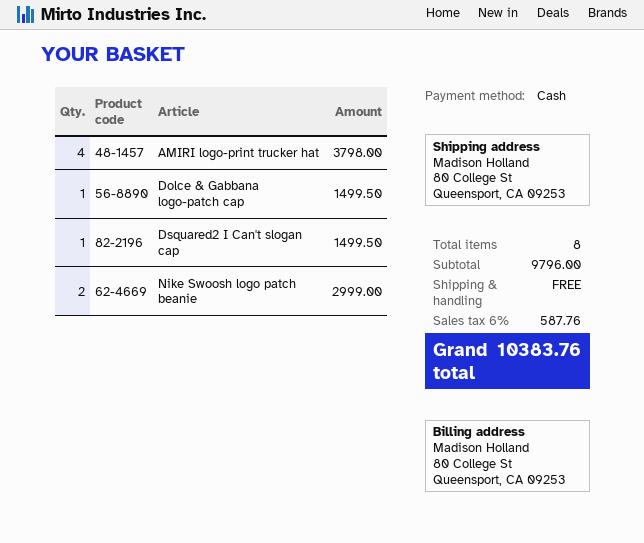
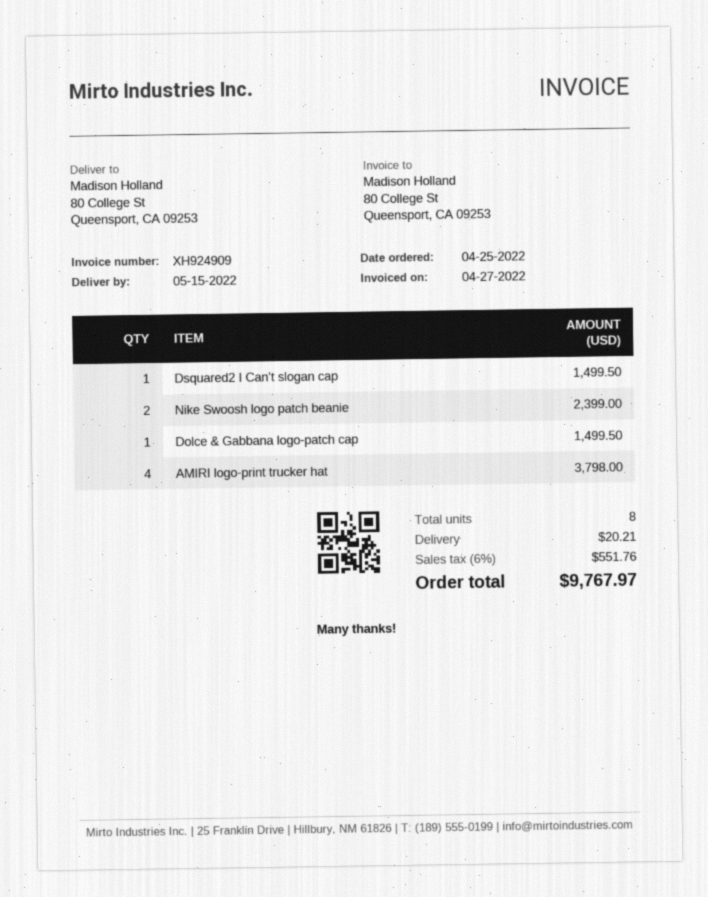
Nike Swoosh logo patch beanie: 2 for 2999.00 -> 2 for 2399.00
shipping: 0.00 -> 20.21
tax: 6% = 587.76 -> 6% = 551.76
total: 10383.76 -> 9767.97

